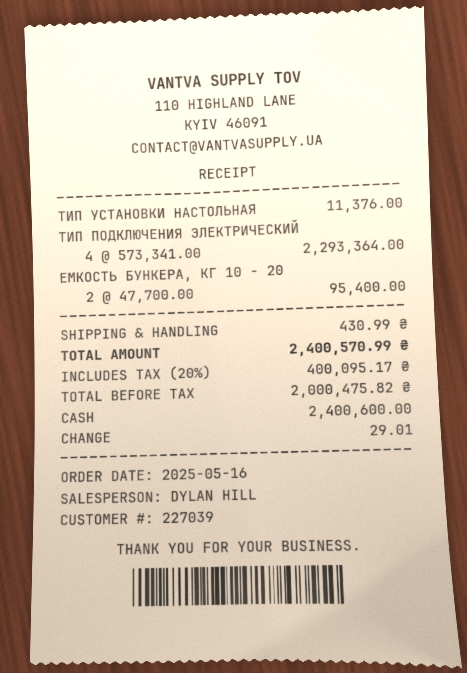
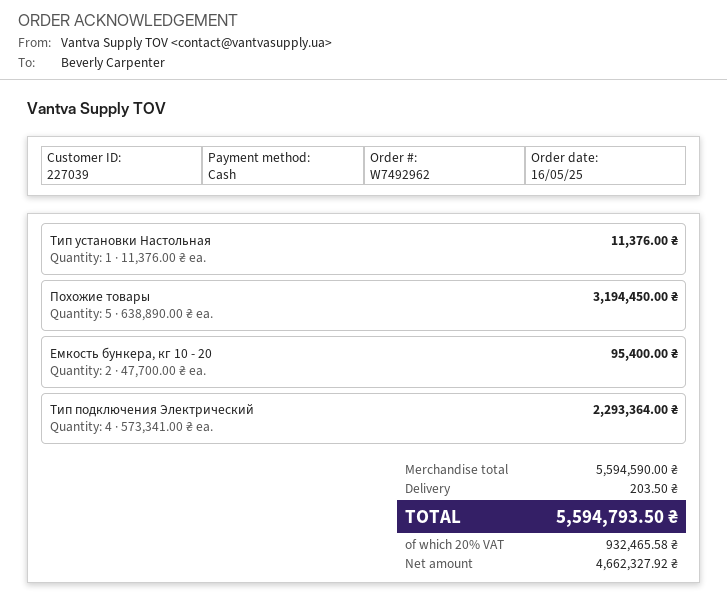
Похожие товары: none -> 5 x 638890.00 = 3194450.00
shipping: 430.99 -> 203.50
net: 2000475.82 -> 4662327.92
tax: 20% = 400095.17 -> 20% = 932465.58
total: 2400570.99 -> 5594793.50

